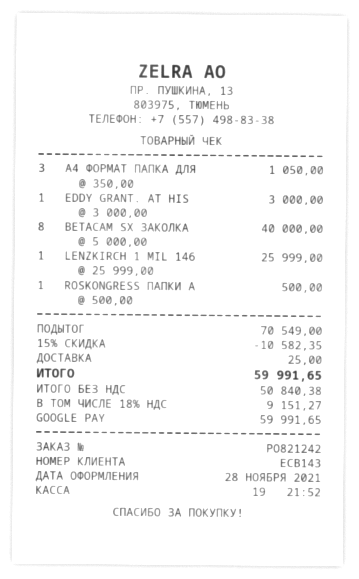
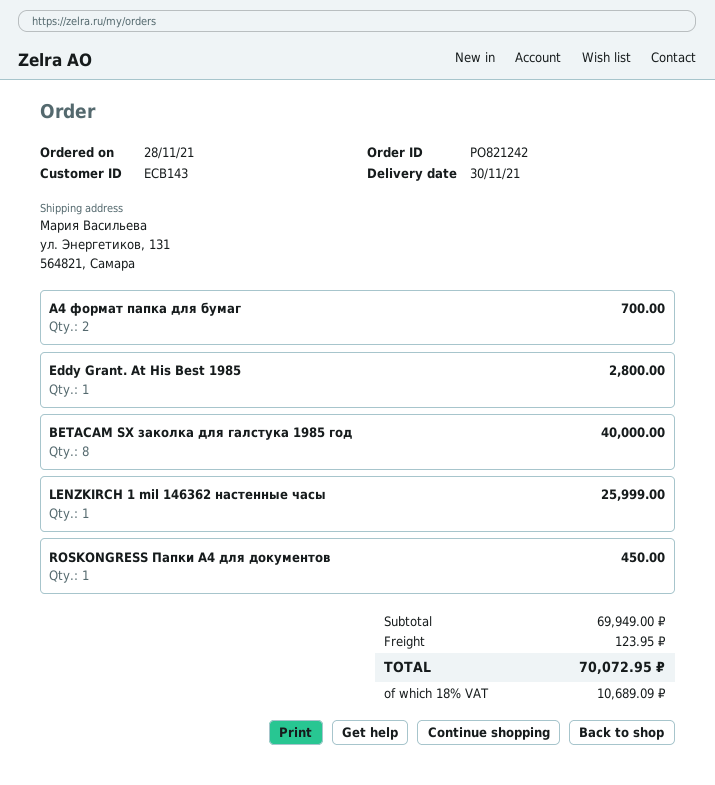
A4 ФОРМАТ ПАПКА ДЛЯ: 3 for 1050.00 -> 2 for 700.00
EDDY GRANT. AT HIS: 1 for 3000.00 -> 1 for 2800.00
ROSKONGRESS ПАПКИ А: 1 for 500.00 -> 1 for 450.00
subtotal: 70549.00 -> 69949.00
discount: 15% = 10582.35 -> none
shipping: 25.00 -> 123.95
tax: 18% = 9151.27 -> 18% = 10689.09
total: 59991.65 -> 70072.95

